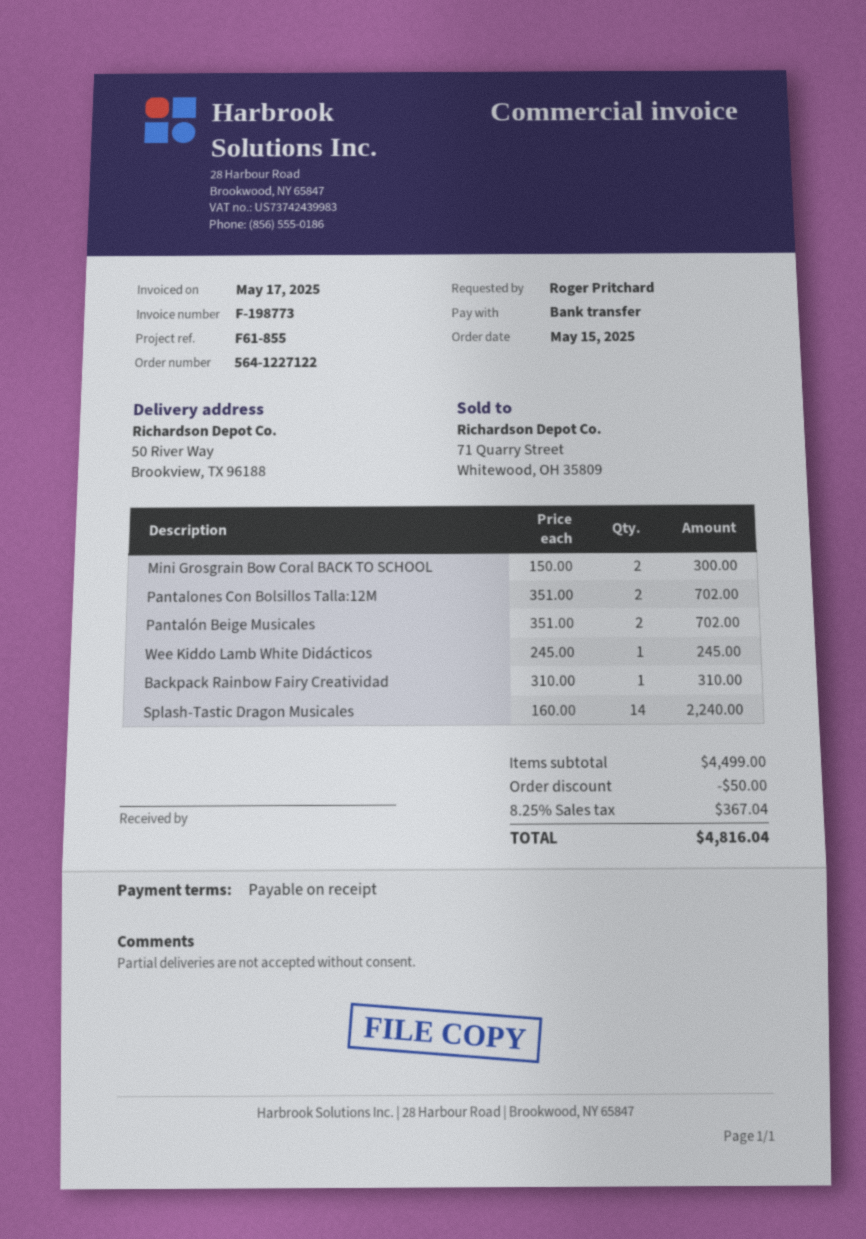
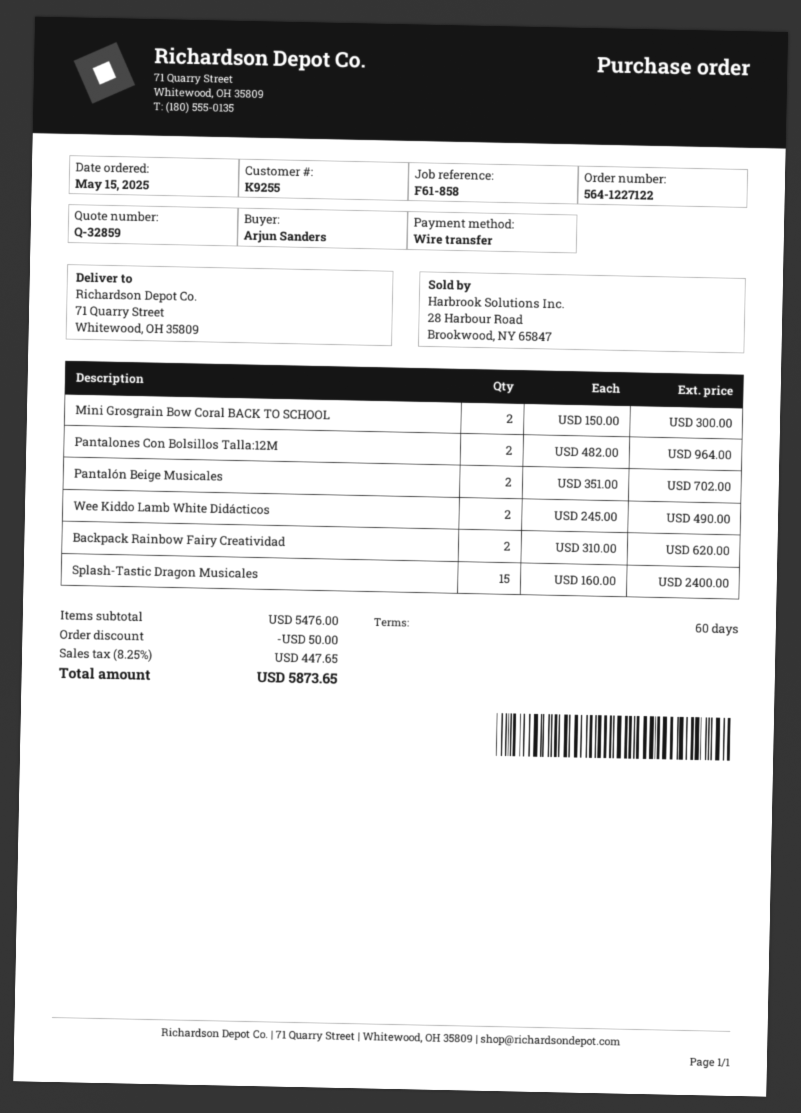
payment terms: on receipt -> 60 days
reference: F61-855 -> F61-858
ordered by: Roger Pritchard -> Arjun Sanders
ship to: 50 River Way, Brookview, TX 96188 -> 71 Quarry Street, Whitewood, OH 35809
Pantalones Con Bolsillos Talla:12M: 2 x 351.00 = 702.00 -> 2 x 482.00 = 964.00
Wee Kiddo Lamb White Didácticos: 1 x 245.00 = 245.00 -> 2 x 245.00 = 490.00
Backpack Rainbow Fairy Creatividad: 1 x 310.00 = 310.00 -> 2 x 310.00 = 620.00
Splash-Tastic Dragon Musicales: 14 x 160.00 = 2240.00 -> 15 x 160.00 = 2400.00
subtotal: 4499.00 -> 5476.00
tax: 8.25% = 367.04 -> 8.25% = 447.65
total: 4816.04 -> 5873.65

